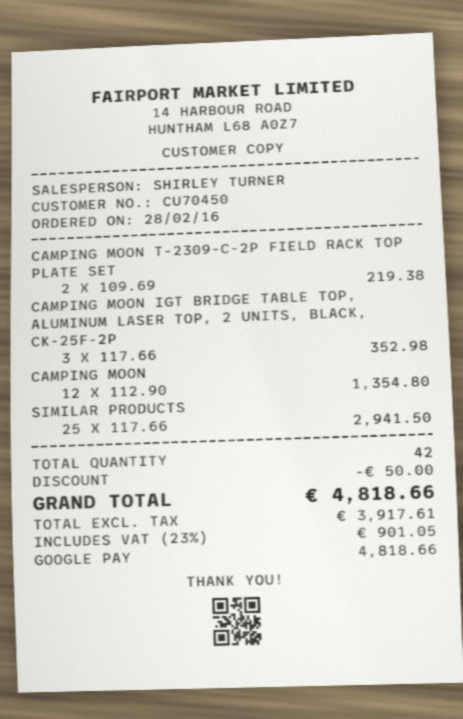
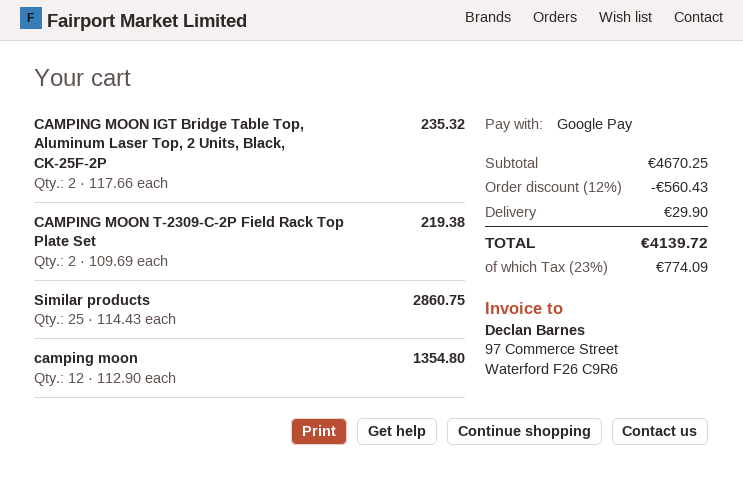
CAMPING MOON IGT BRIDGE TABLE TOP, ALUMINUM LASER TOP, 2 UNITS, BLACK, CK-25F-2P: 3 x 117.66 = 352.98 -> 2 x 117.66 = 235.32
SIMILAR PRODUCTS: 25 x 117.66 = 2941.50 -> 25 x 114.43 = 2860.75
discount: 50.00 -> 560.43
shipping: none -> 29.90
tax: 23% = 901.05 -> 23% = 774.09
total: 4818.66 -> 4139.72

